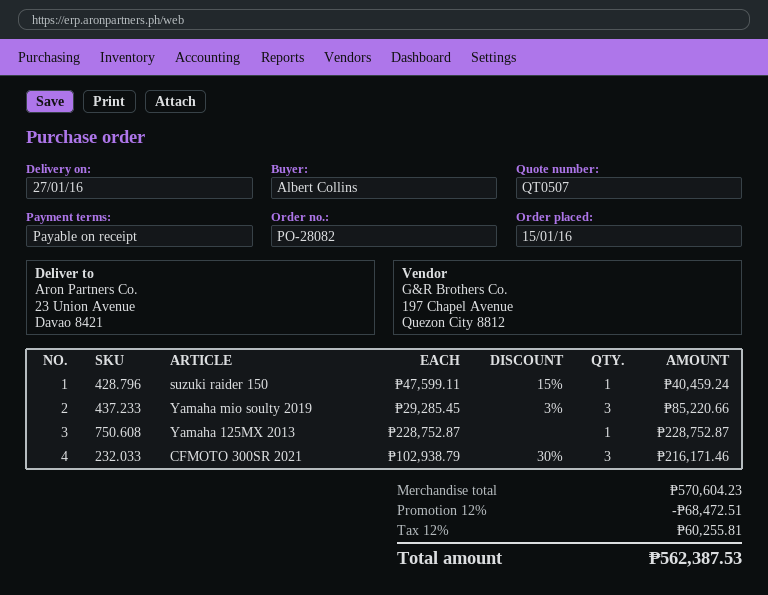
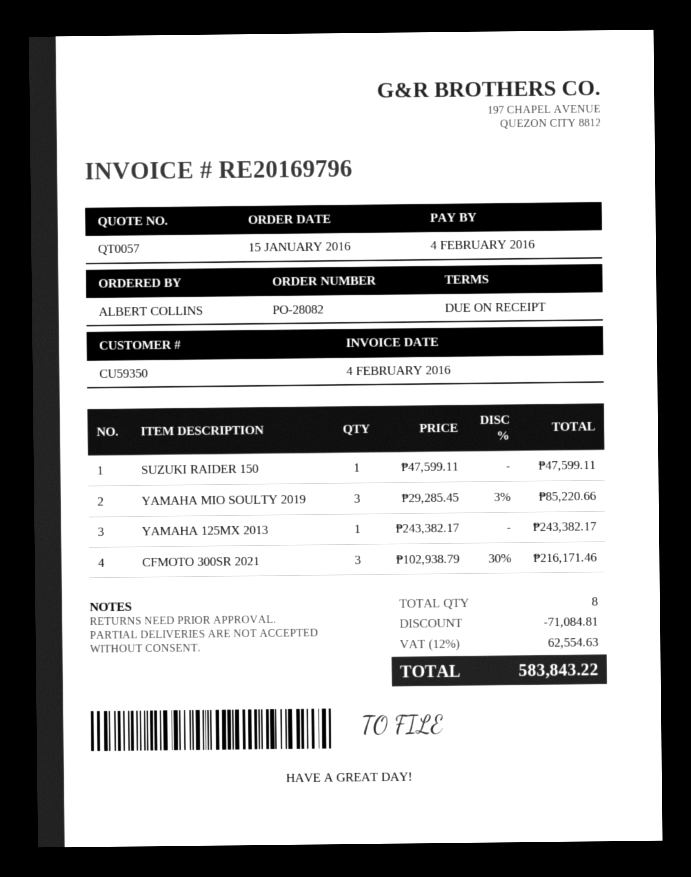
quote number: QT0507 -> QT0057
suzuki raider 150: 1 x 47599.11 - 15% = 40459.24 -> 1 x 47599.11 = 47599.11
Yamaha 125MX 2013: 1 x 228752.87 = 228752.87 -> 1 x 243382.17 = 243382.17
discount: 68472.51 -> 71084.81
tax: 12% = 60255.81 -> 12% = 62554.63
total: 562387.53 -> 583843.22

